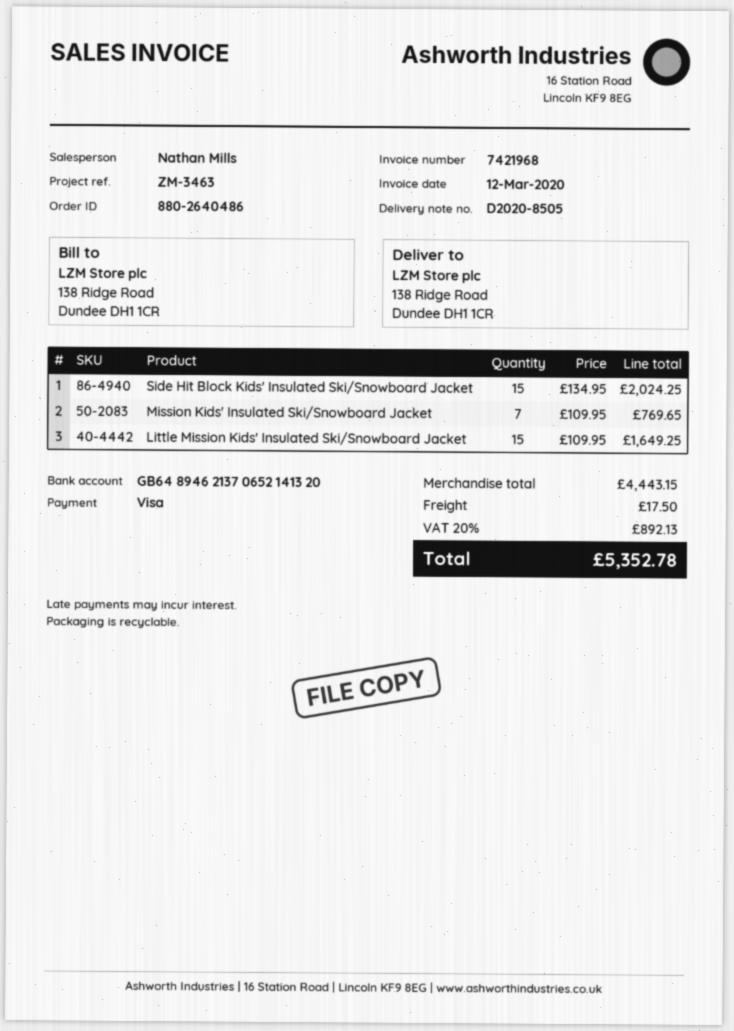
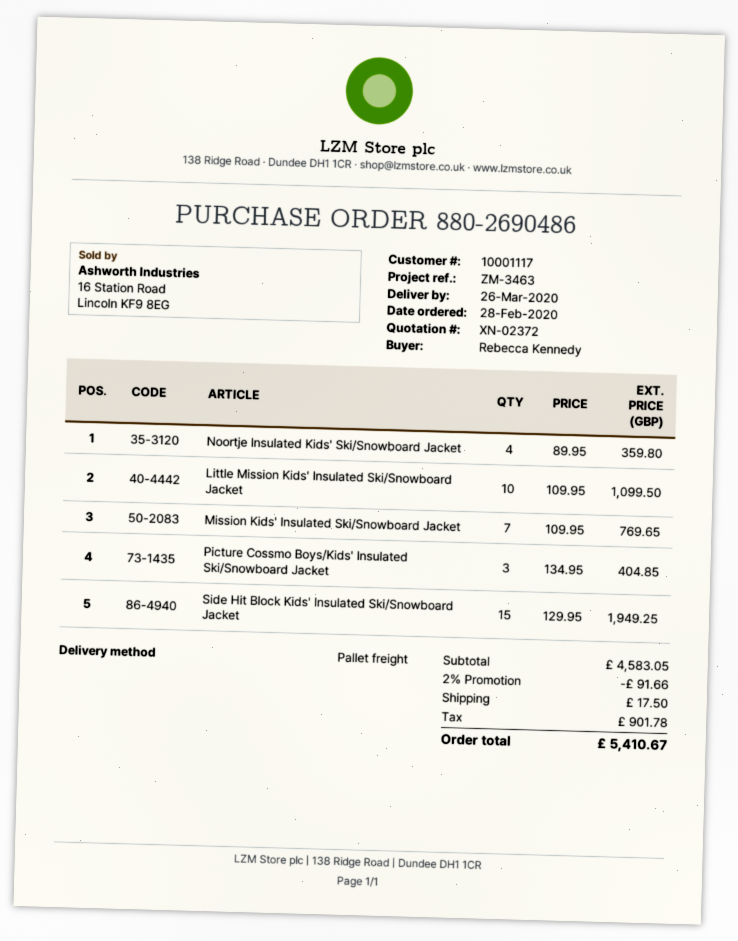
order number: 880-2640486 -> 880-2690486
Side Hit Block Kids' Insulated Ski/Snowboard Jacket: 15 x 134.95 = 2024.25 -> 15 x 129.95 = 1949.25
Little Mission Kids' Insulated Ski/Snowboard Jacket: 15 x 109.95 = 1649.25 -> 10 x 109.95 = 1099.50
Noortje Insulated Kids' Ski/Snowboard Jacket: none -> 4 x 89.95 = 359.80
Picture Cossmo Boys/Kids' Insulated Ski/Snowboard Jacket: none -> 3 x 134.95 = 404.85
subtotal: 4443.15 -> 4583.05
discount: none -> 2% = 91.66
tax: 892.13 -> 901.78
total: 5352.78 -> 5410.67

